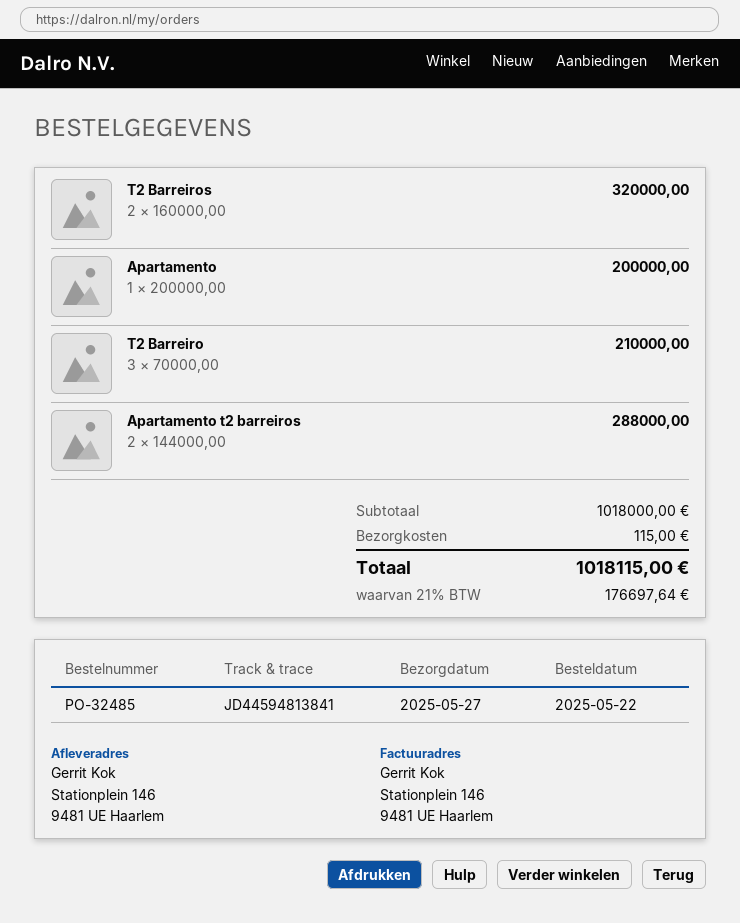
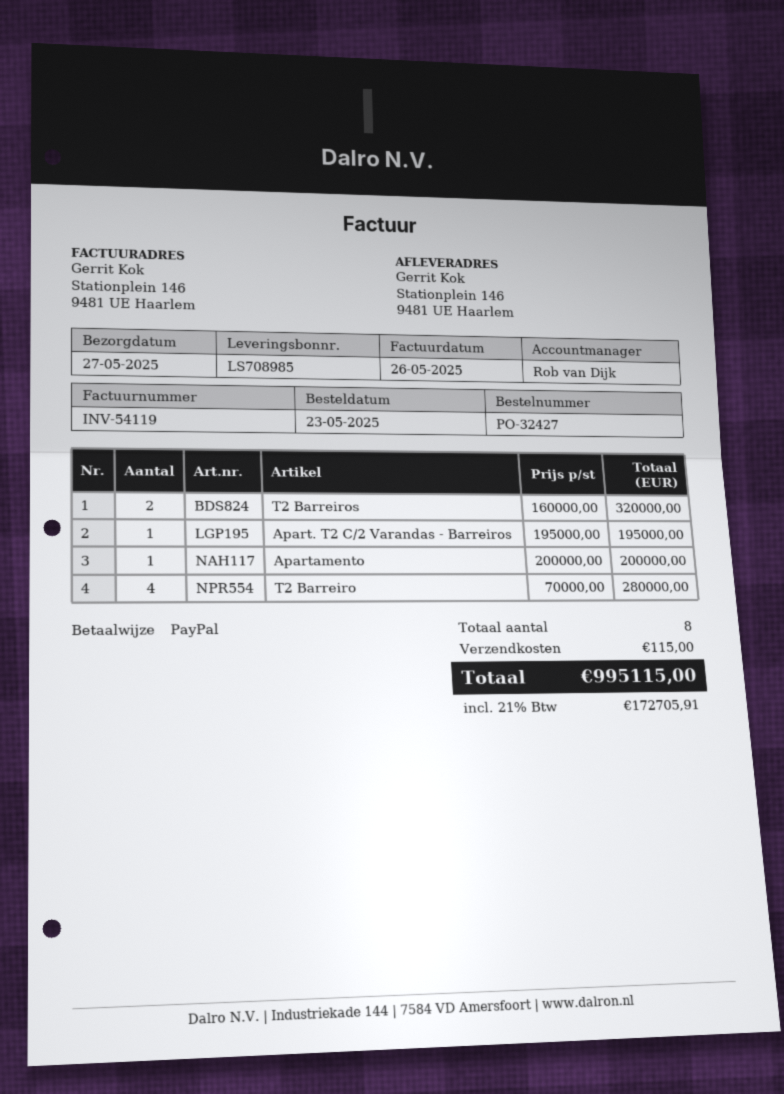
order number: PO-32485 -> PO-32427
order date: 2025-05-22 -> 2025-05-23
T2 Barreiro: 3 x 70000.00 = 210000.00 -> 4 x 70000.00 = 280000.00
Apartamento t2 barreiros: 2 x 144000.00 = 288000.00 -> none
Apart. T2 C/2 Varandas - Barreiros: none -> 1 x 195000.00 = 195000.00
tax: 21% = 176697.64 -> 21% = 172705.91
total: 1018115.00 -> 995115.00

